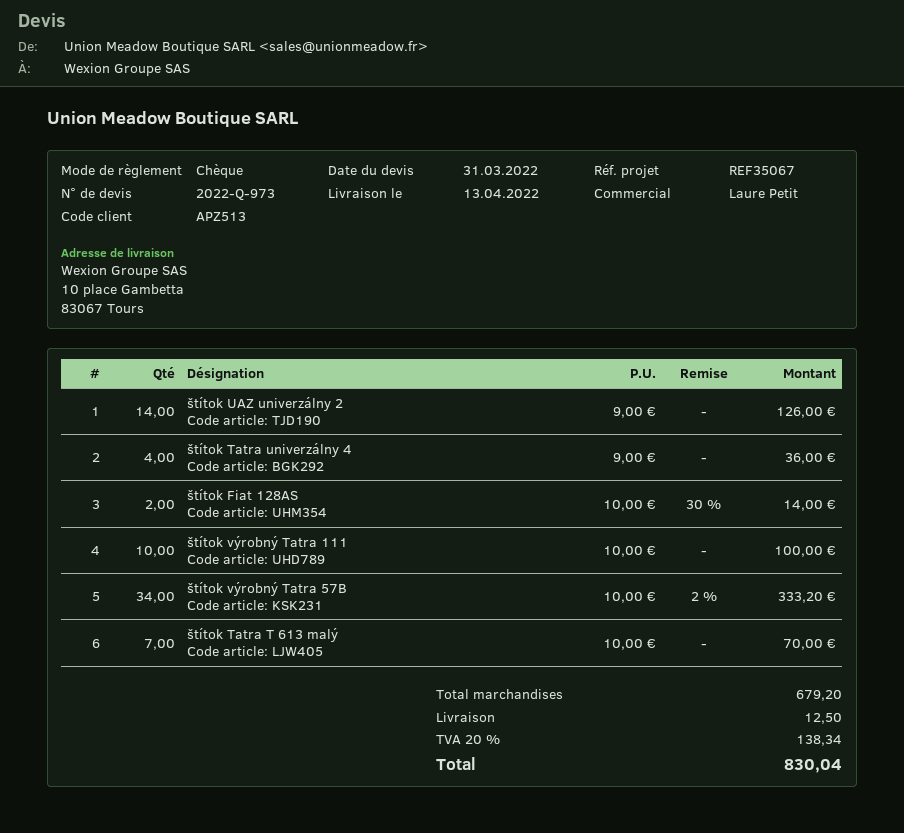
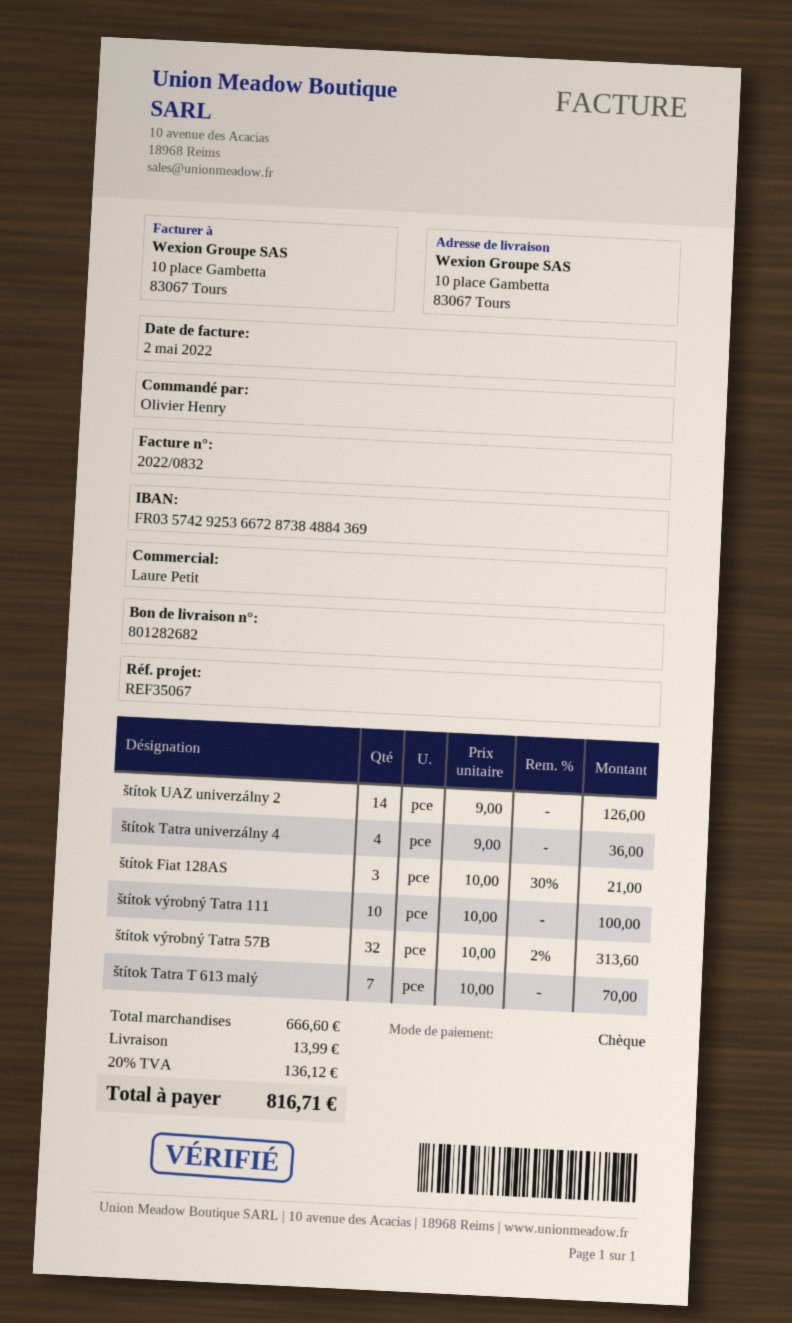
štítok Fiat 128AS: 2 x 10.00 - 30% = 14.00 -> 3 x 10.00 - 30% = 21.00
štítok výrobný Tatra 57B: 34 x 10.00 - 2% = 333.20 -> 32 x 10.00 - 2% = 313.60
subtotal: 679.20 -> 666.60
shipping: 12.50 -> 13.99
tax: 20% = 138.34 -> 20% = 136.12
total: 830.04 -> 816.71

